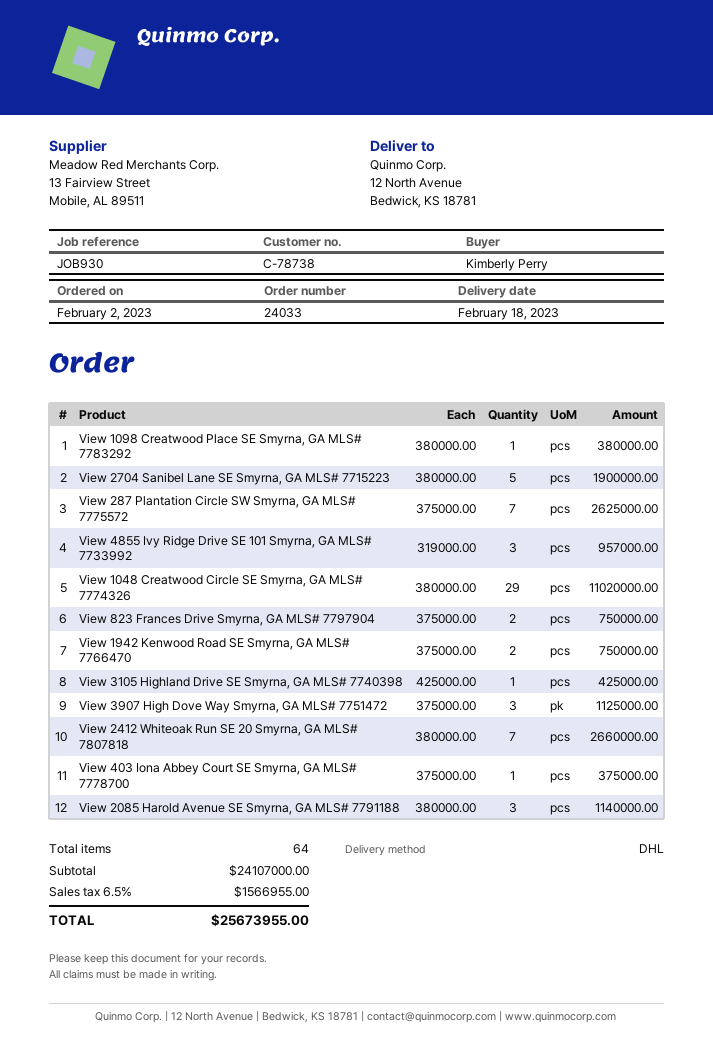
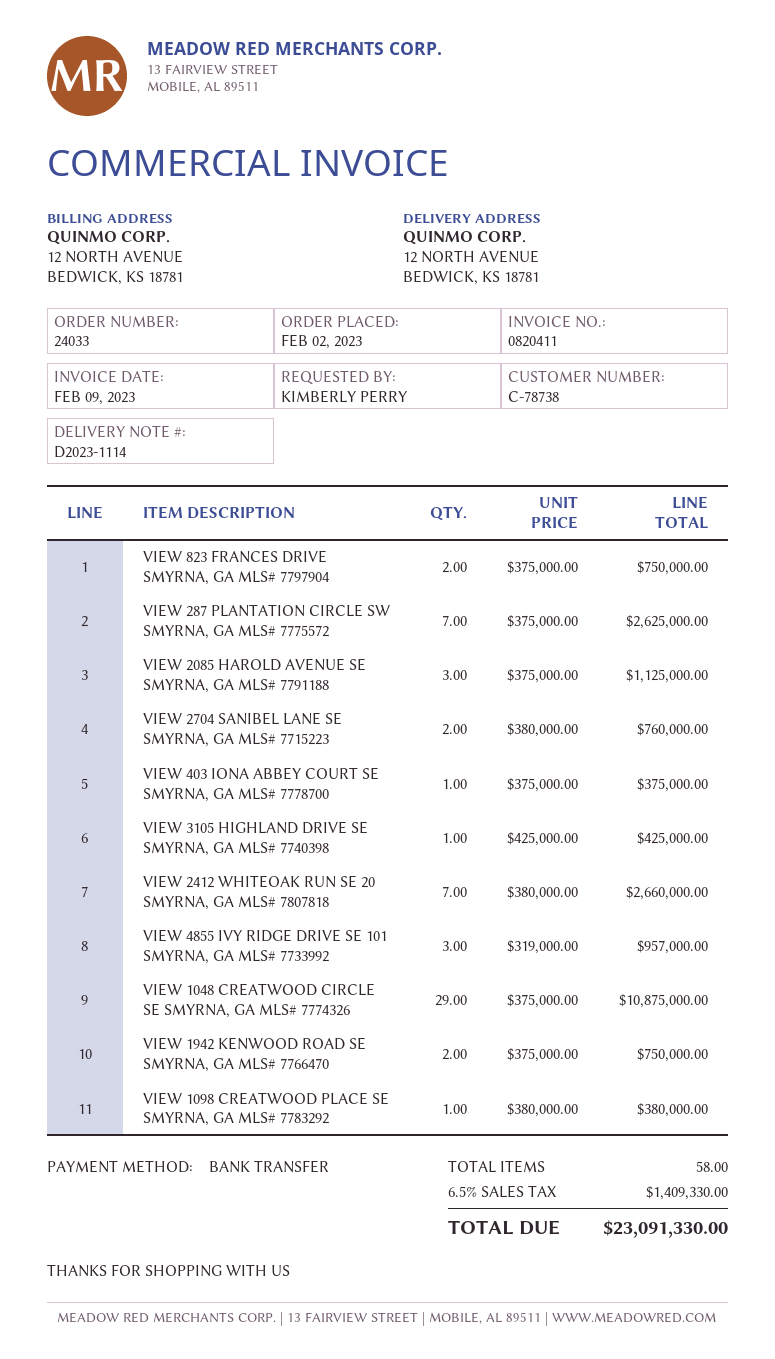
View 2704 Sanibel Lane SE Smyrna, GA MLS# 7715223: 5 x 380000.00 = 1900000.00 -> 2 x 380000.00 = 760000.00
View 1048 Creatwood Circle SE Smyrna, GA MLS# 7774326: 29 x 380000.00 = 11020000.00 -> 29 x 375000.00 = 10875000.00
View 3907 High Dove Way Smyrna, GA MLS# 7751472: 3 x 375000.00 = 1125000.00 -> none
View 2085 Harold Avenue SE Smyrna, GA MLS# 7791188: 3 x 380000.00 = 1140000.00 -> 3 x 375000.00 = 1125000.00
total quantity: 64 -> 58
tax: 6.5% = 1566955.00 -> 6.5% = 1409330.00
total: 25673955.00 -> 23091330.00

